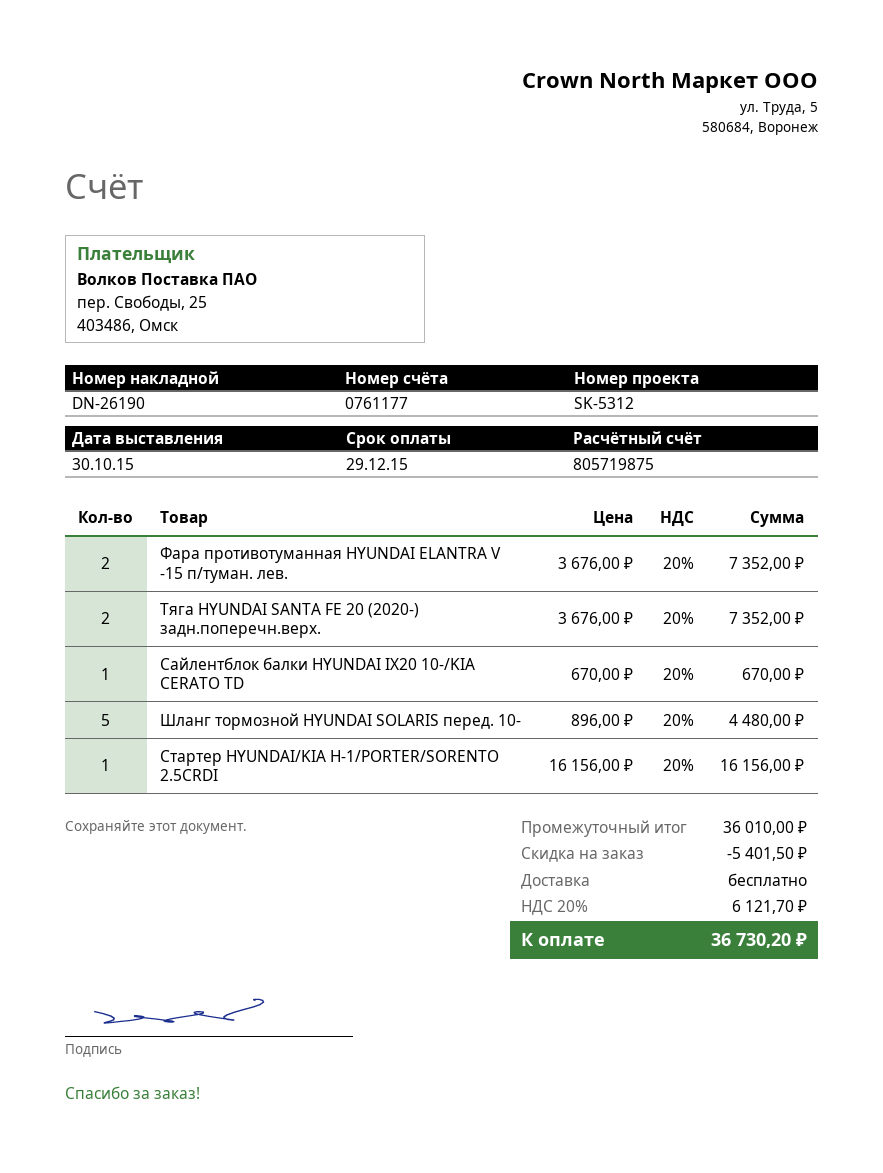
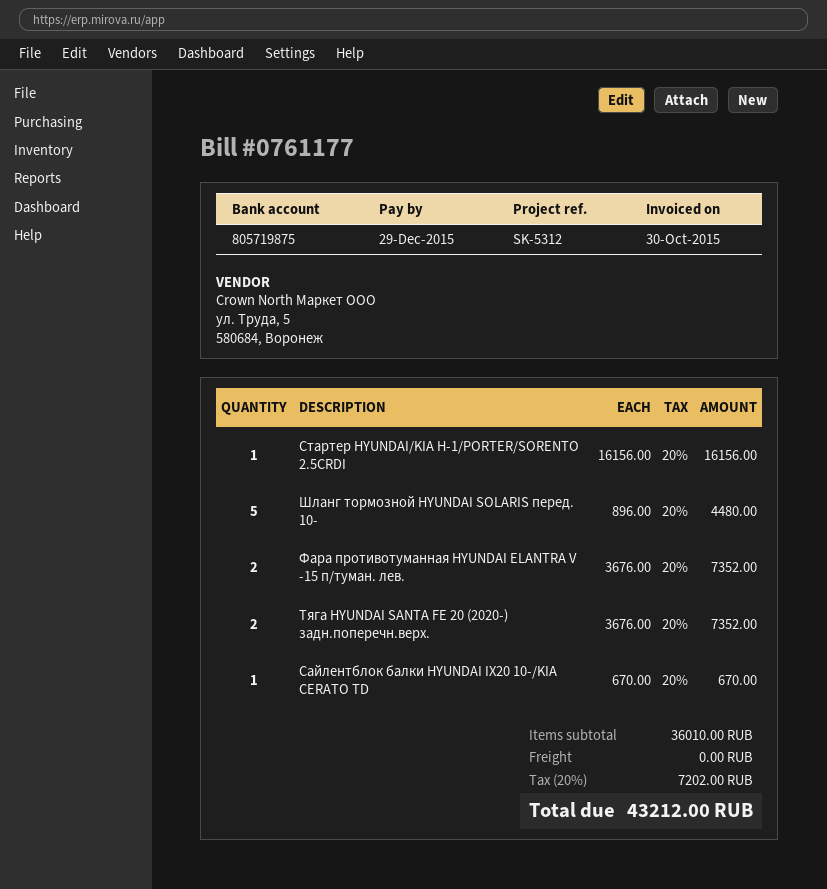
discount: 5401.50 -> none
tax: 20% = 6121.70 -> 20% = 7202.00
total: 36730.20 -> 43212.00

